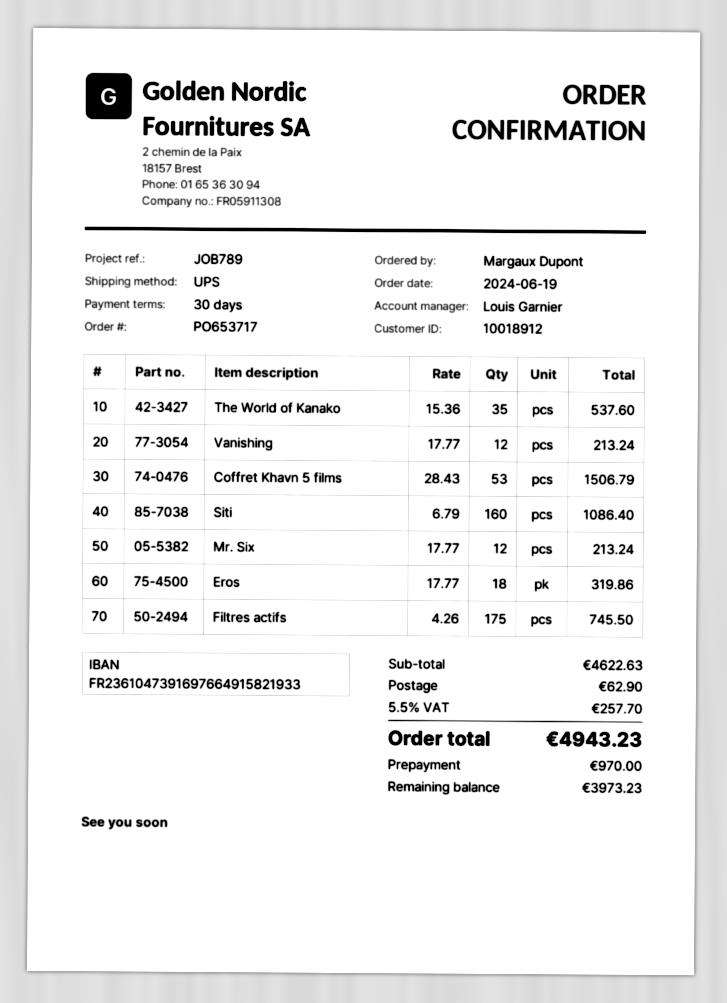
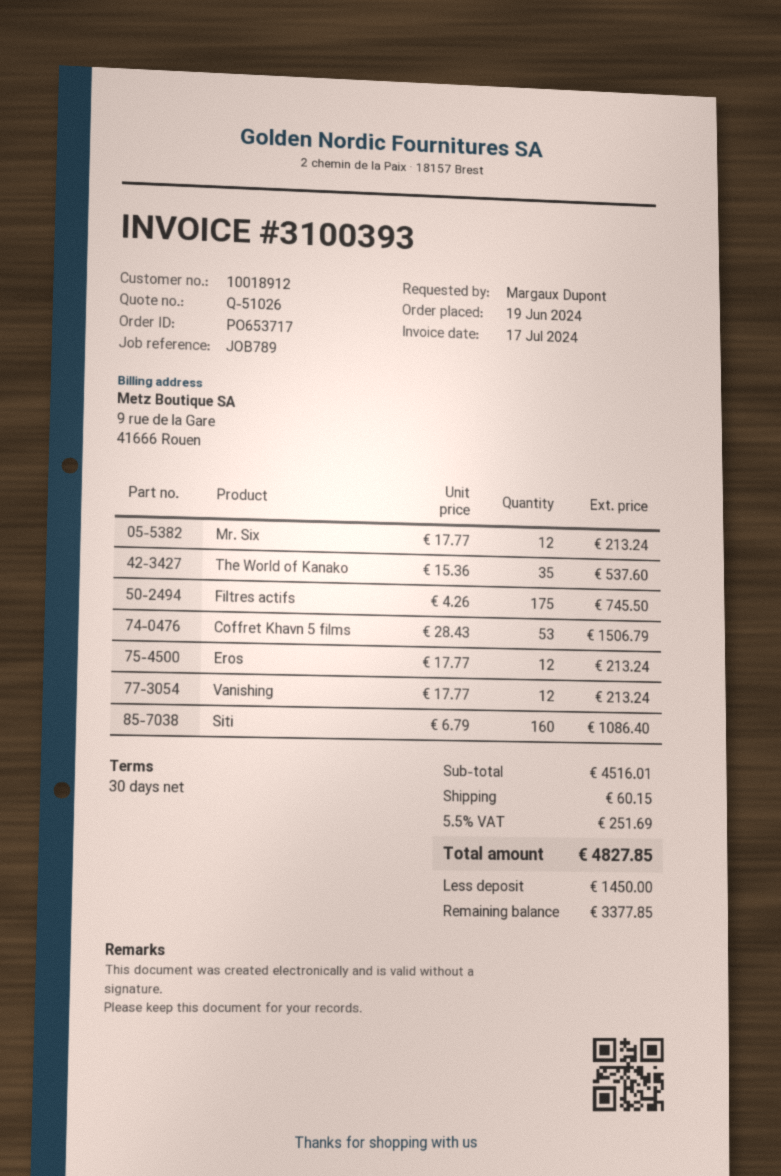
Eros: 18 x 17.77 = 319.86 -> 12 x 17.77 = 213.24
subtotal: 4622.63 -> 4516.01
shipping: 62.90 -> 60.15
tax: 5.5% = 257.70 -> 5.5% = 251.69
total: 4943.23 -> 4827.85
deposit: 970.00 -> 1450.00
balance: 3973.23 -> 3377.85

